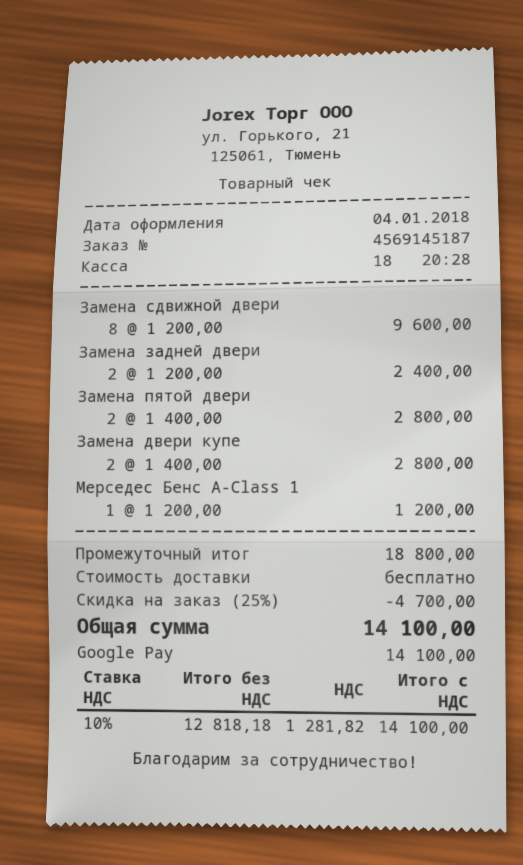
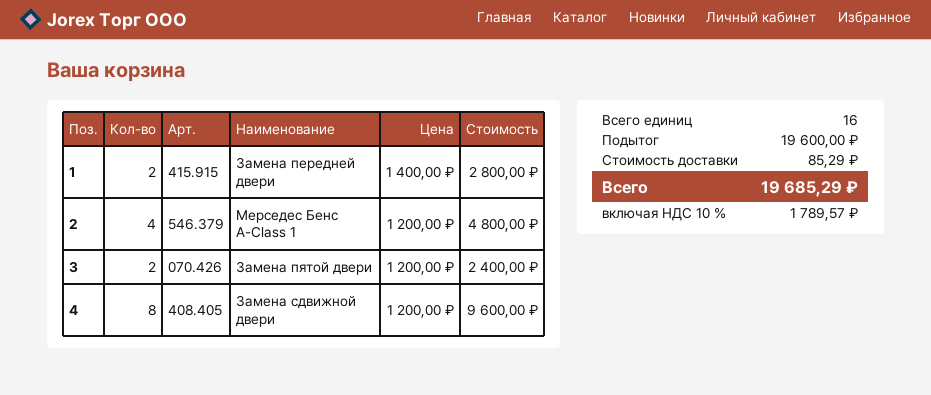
Замена задней двери: 2 x 1200.00 = 2400.00 -> none
Замена пятой двери: 2 x 1400.00 = 2800.00 -> 2 x 1200.00 = 2400.00
Замена двери купе: 2 x 1400.00 = 2800.00 -> none
Мерседес Бенс A-Class 1: 1 x 1200.00 = 1200.00 -> 4 x 1200.00 = 4800.00
Замена передней двери: none -> 2 x 1400.00 = 2800.00
subtotal: 18800.00 -> 19600.00
discount: 25% = 4700.00 -> none
shipping: 0.00 -> 85.29
tax: 10% = 1281.82 -> 10% = 1789.57
total: 14100.00 -> 19685.29

